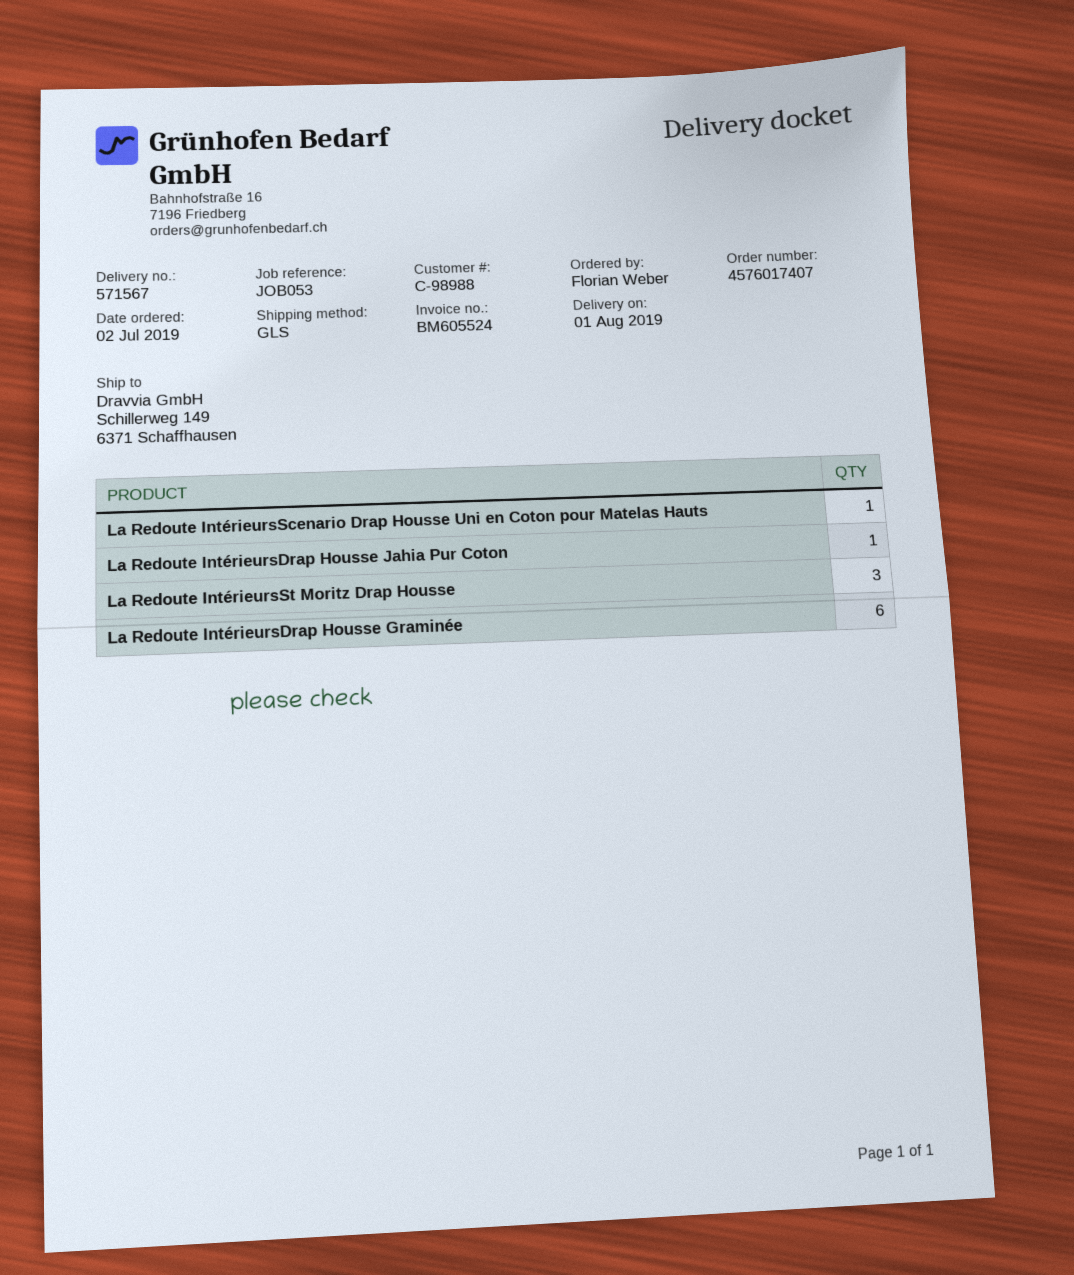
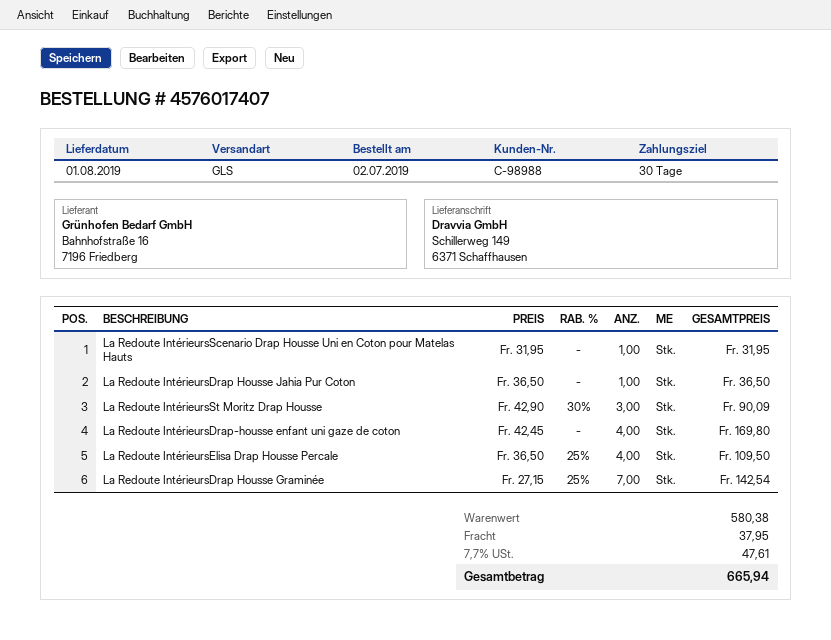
La Redoute IntérieursDrap Housse Graminée: 6 -> 7
La Redoute IntérieursDrap-housse enfant uni gaze de coton: none -> 4
La Redoute IntérieursElisa Drap Housse Percale: none -> 4

